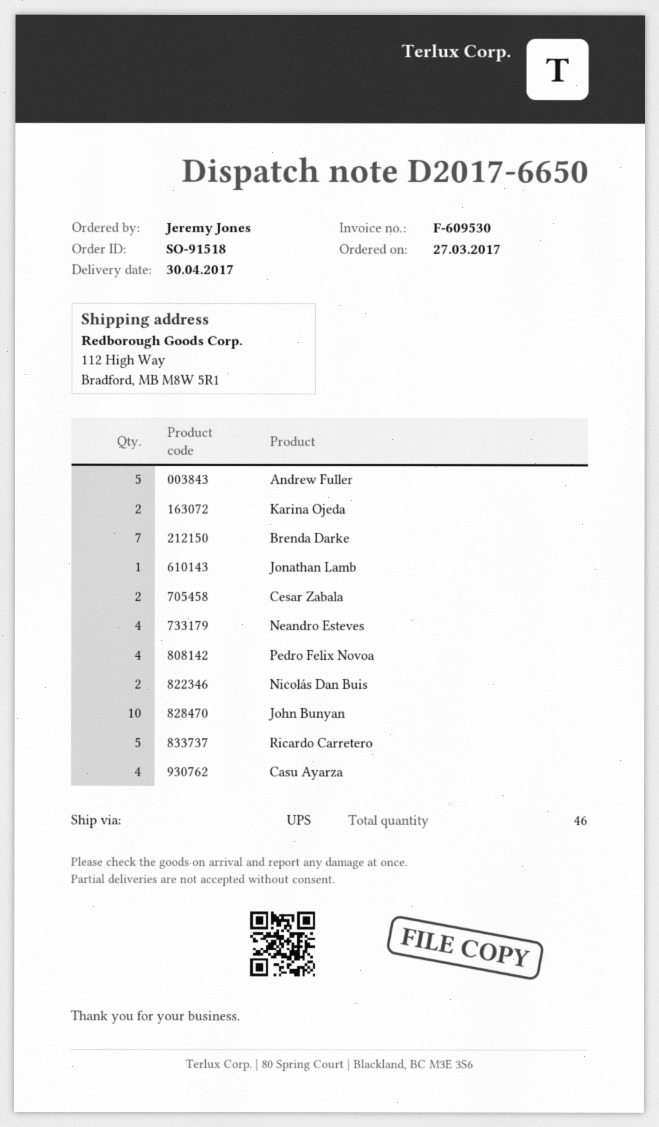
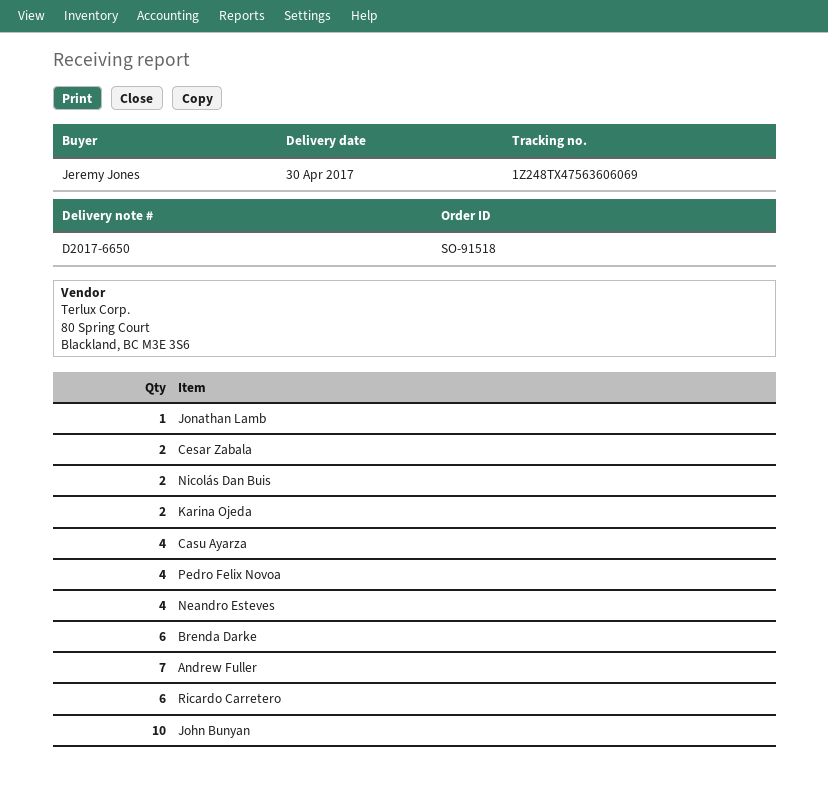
Andrew Fuller: 5 -> 7
Brenda Darke: 7 -> 6
Ricardo Carretero: 5 -> 6

